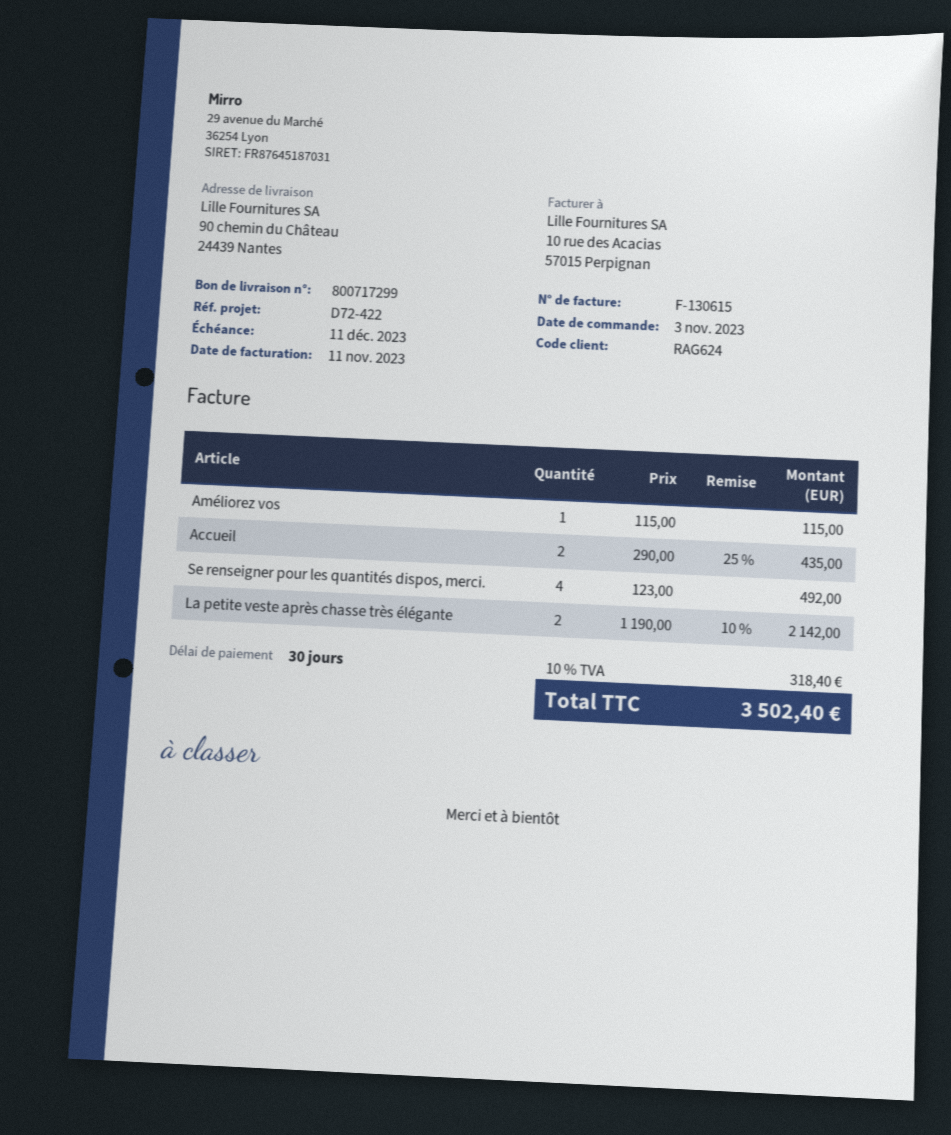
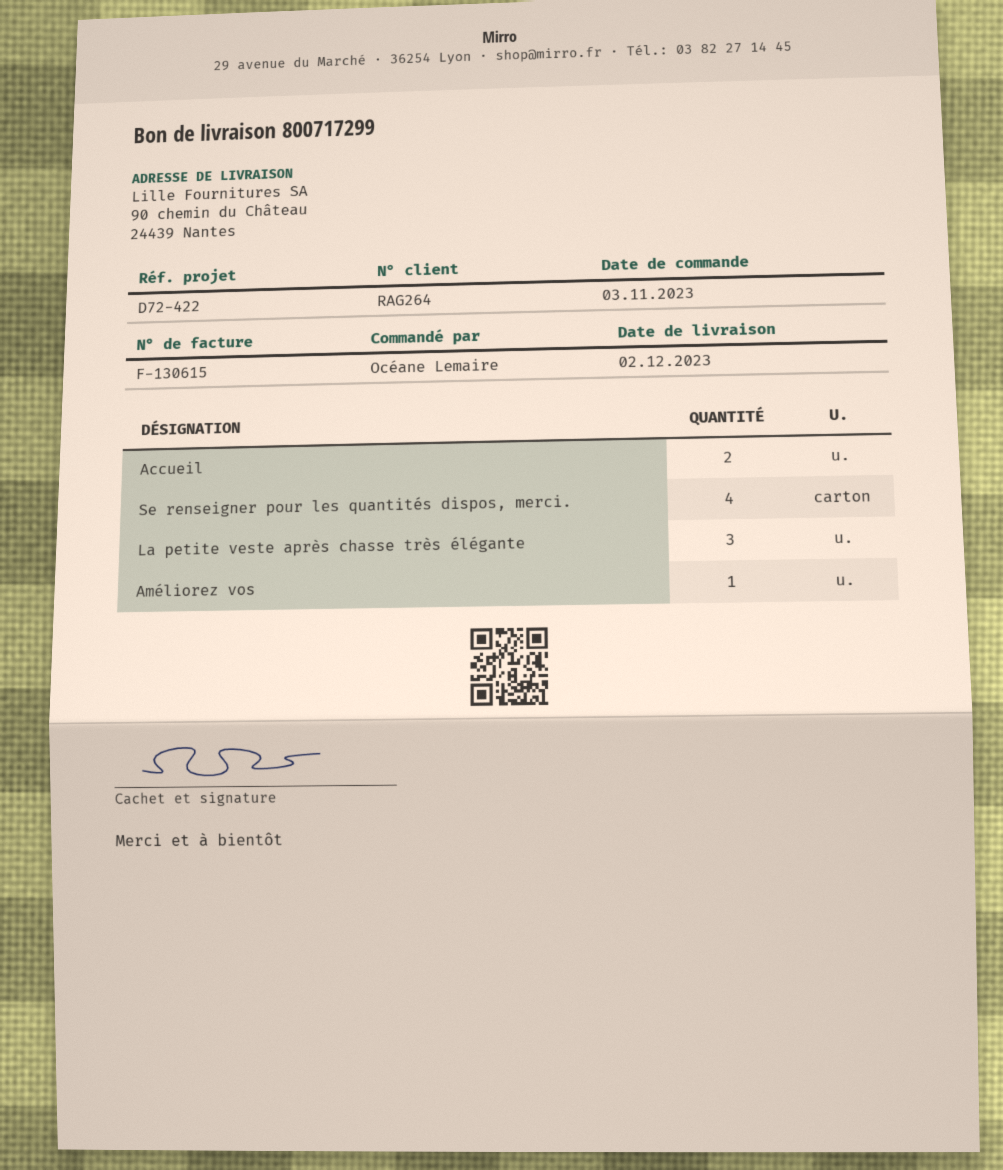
customer number: RAG624 -> RAG264
La petite veste après chasse très élégante: 2 -> 3

